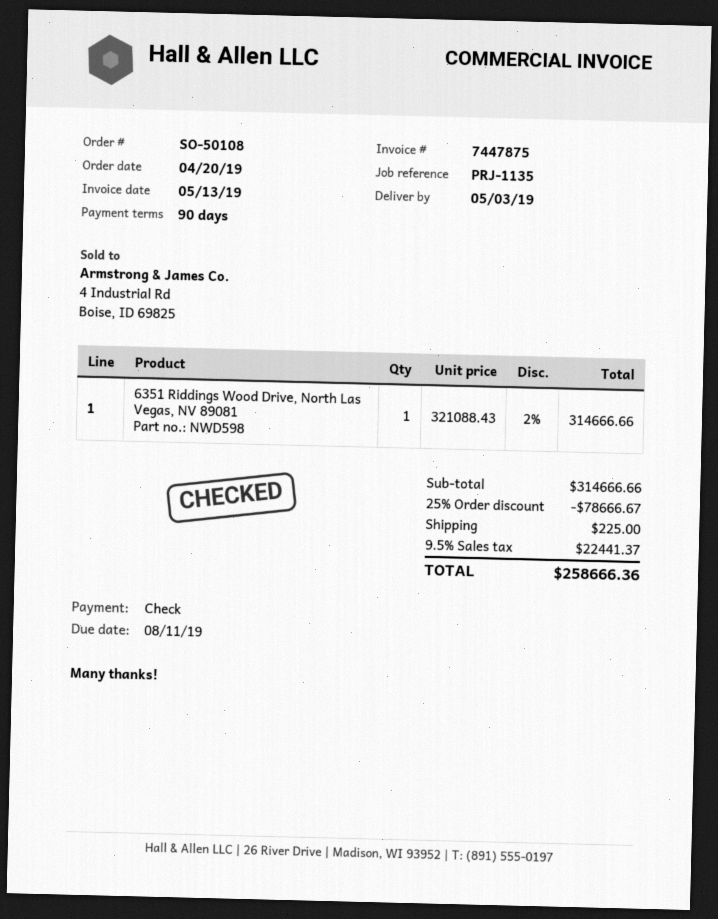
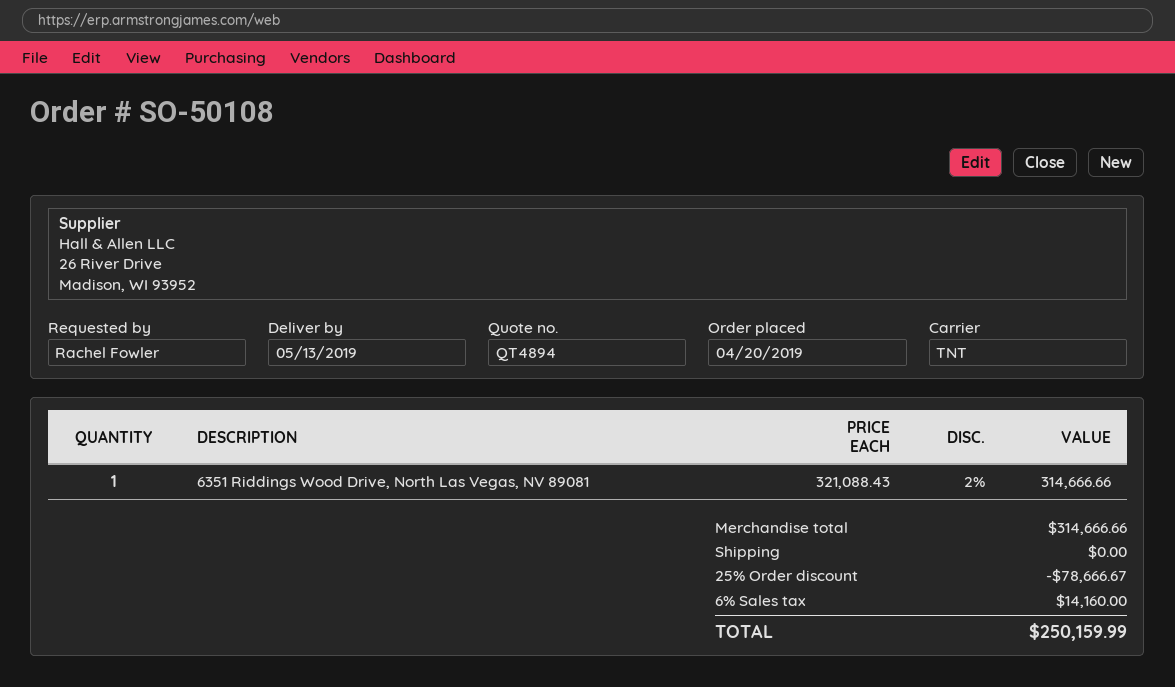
delivery date: 2019-05-03 -> 2019-05-13
shipping: 225.00 -> 0.00
tax: 9.5% = 22441.37 -> 6% = 14160.00
total: 258666.36 -> 250159.99

